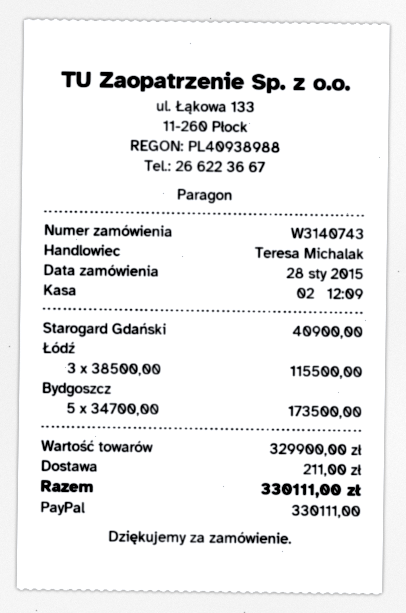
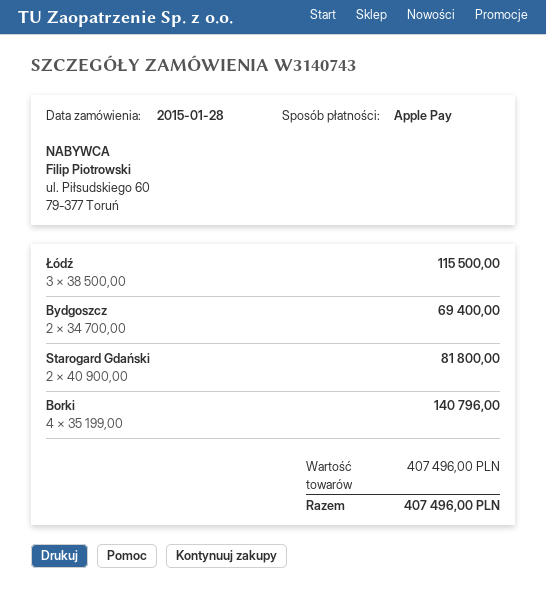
payment method: PayPal -> Apple Pay
Starogard Gdański: 1 x 40900.00 = 40900.00 -> 2 x 40900.00 = 81800.00
Bydgoszcz: 5 x 34700.00 = 173500.00 -> 2 x 34700.00 = 69400.00
Borki: none -> 4 x 35199.00 = 140796.00
subtotal: 329900.00 -> 407496.00
shipping: 211.00 -> none
total: 330111.00 -> 407496.00

